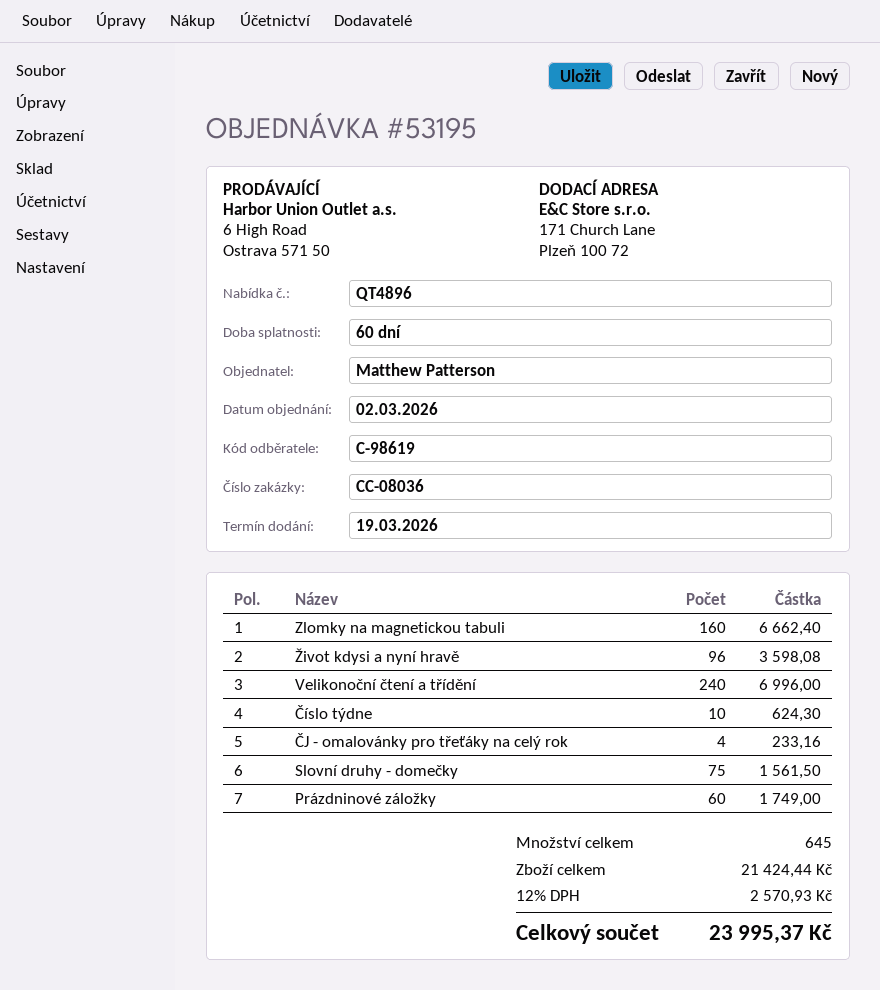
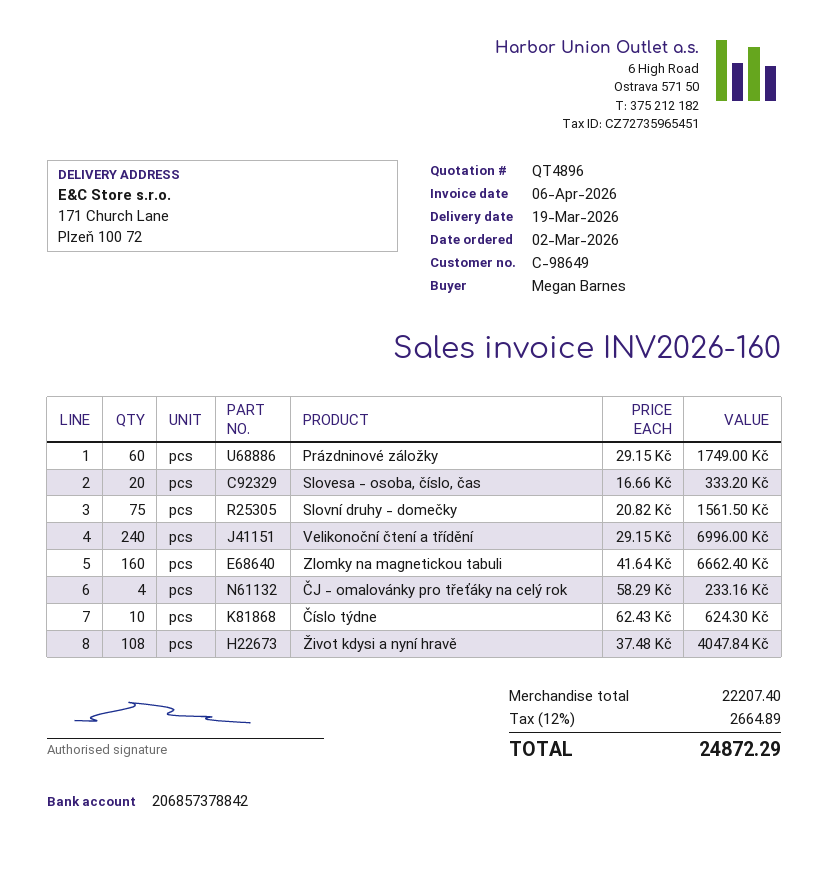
customer number: C-98619 -> C-98649
ordered by: Matthew Patterson -> Megan Barnes
Život kdysi a nyní hravě: 96 for 3598.08 -> 108 for 4047.84
Slovesa - osoba, číslo, čas: none -> 20 for 333.20
subtotal: 21424.44 -> 22207.40
tax: 12% = 2570.93 -> 12% = 2664.89
total: 23995.37 -> 24872.29

